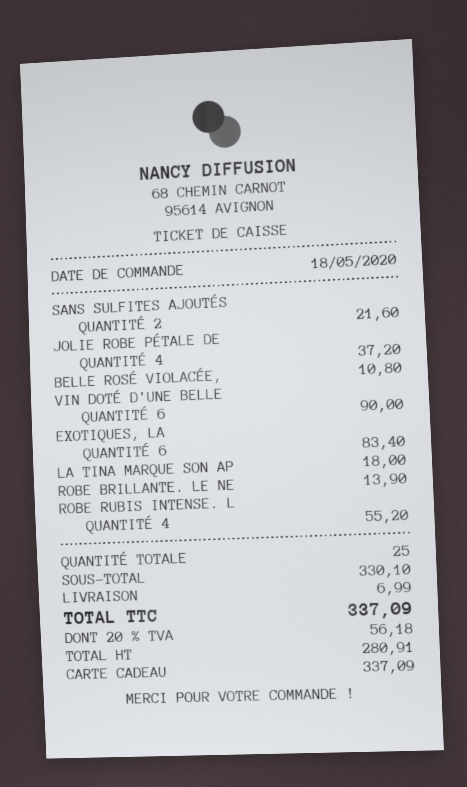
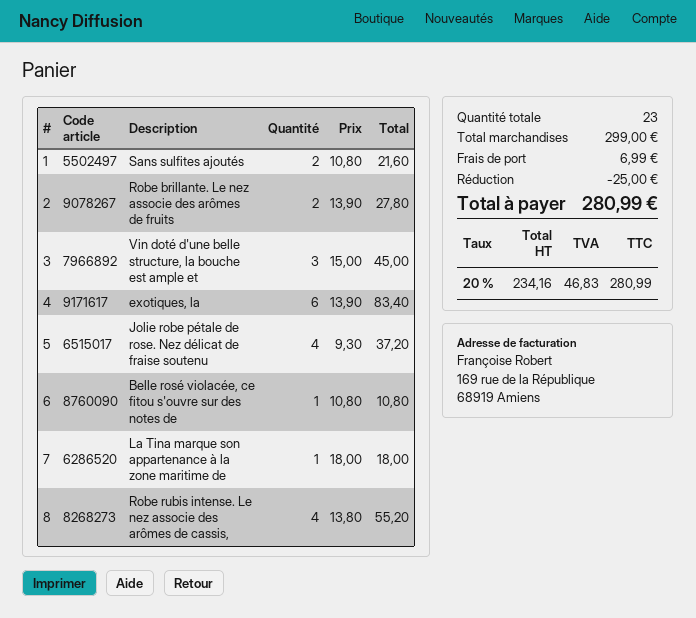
VIN DOTÉ D'UNE BELLE: 6 for 90.00 -> 3 for 45.00
ROBE BRILLANTE. LE NE: 1 for 13.90 -> 2 for 27.80
total quantity: 25 -> 23
subtotal: 330.10 -> 299.00
discount: none -> 25.00
net: 280.91 -> 234.16
tax: 20% = 56.18 -> 20% = 46.83
total: 337.09 -> 280.99

